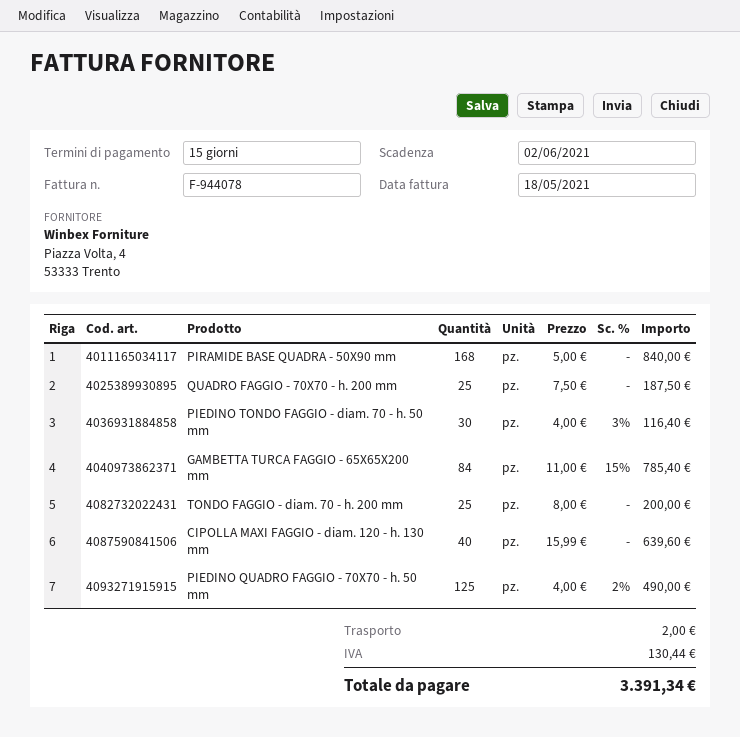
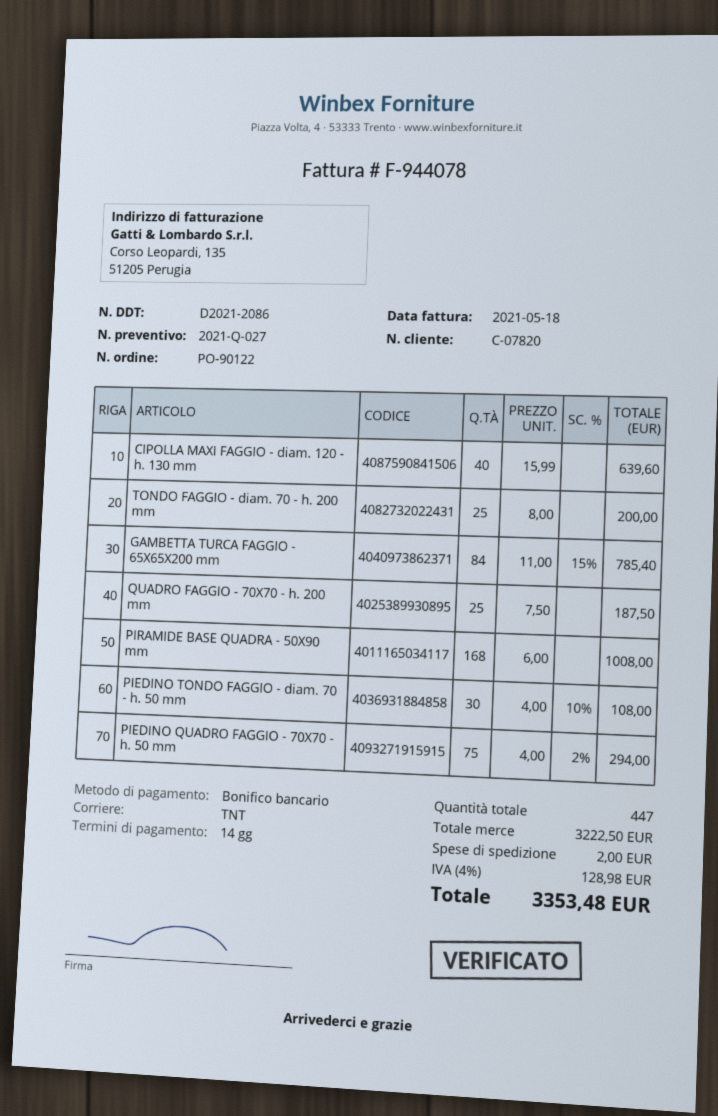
payment terms: 15 days -> 14 days
PIRAMIDE BASE QUADRA - 50X90 mm: 168 x 5.00 = 840.00 -> 168 x 6.00 = 1008.00
PIEDINO TONDO FAGGIO - diam. 70 - h. 50 mm: 30 x 4.00 - 3% = 116.40 -> 30 x 4.00 - 10% = 108.00
PIEDINO QUADRO FAGGIO - 70X70 - h. 50 mm: 125 x 4.00 - 2% = 490.00 -> 75 x 4.00 - 2% = 294.00
tax: 130.44 -> 128.98
total: 3391.34 -> 3353.48

